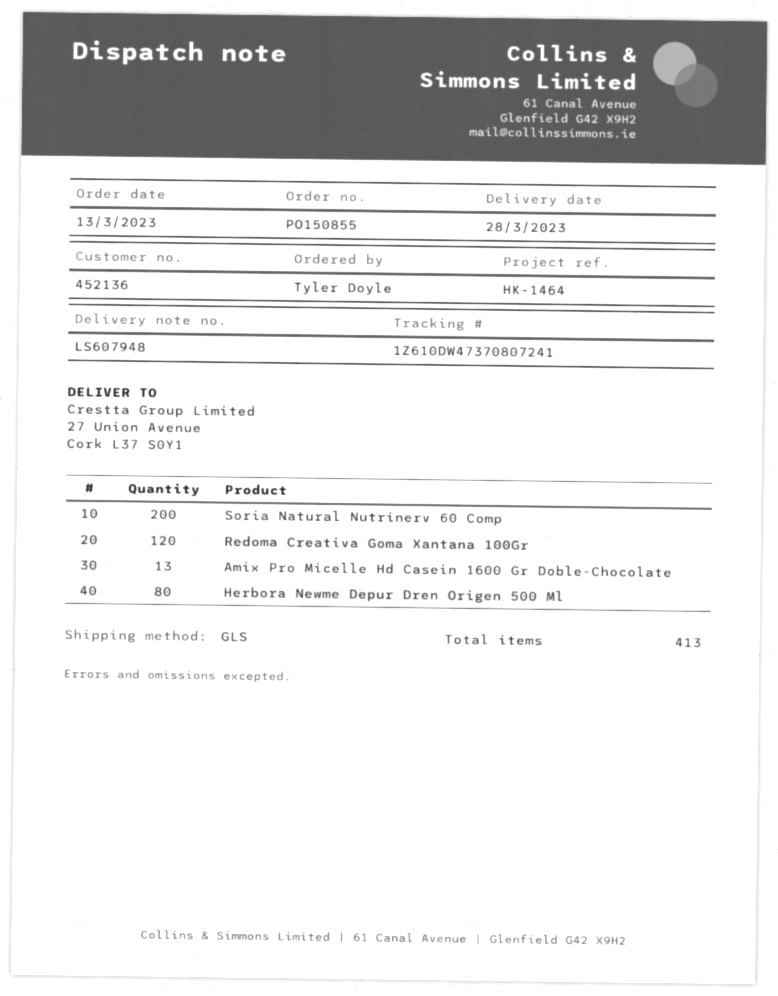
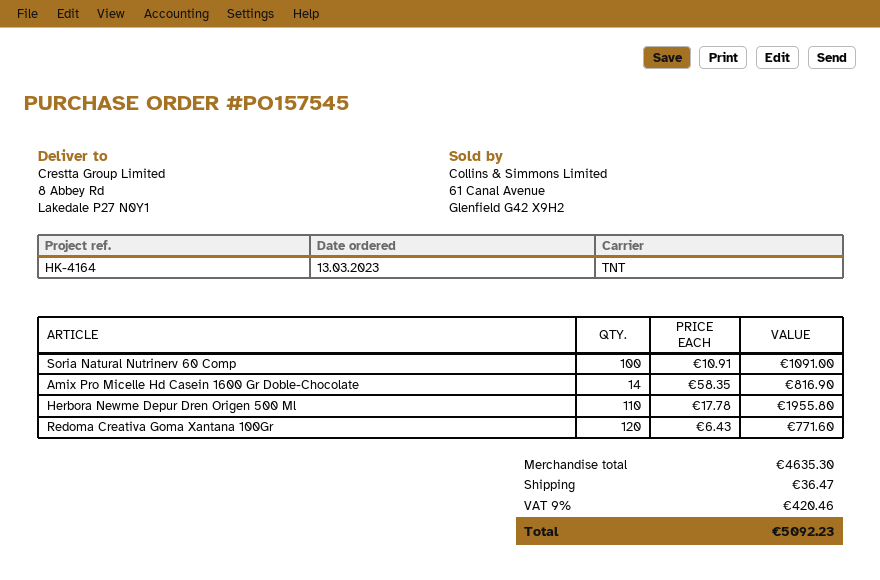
order number: PO150855 -> PO157545
reference: HK-1464 -> HK-4164
shipping method: GLS -> TNT
ship to: 27 Union Avenue, Cork L37 S0Y1 -> 8 Abbey Rd, Lakedale P27 N0Y1
Soria Natural Nutrinerv 60 Comp: 200 -> 100
Amix Pro Micelle Hd Casein 1600 Gr Doble-Chocolate: 13 -> 14
Herbora Newme Depur Dren Origen 500 Ml: 80 -> 110

